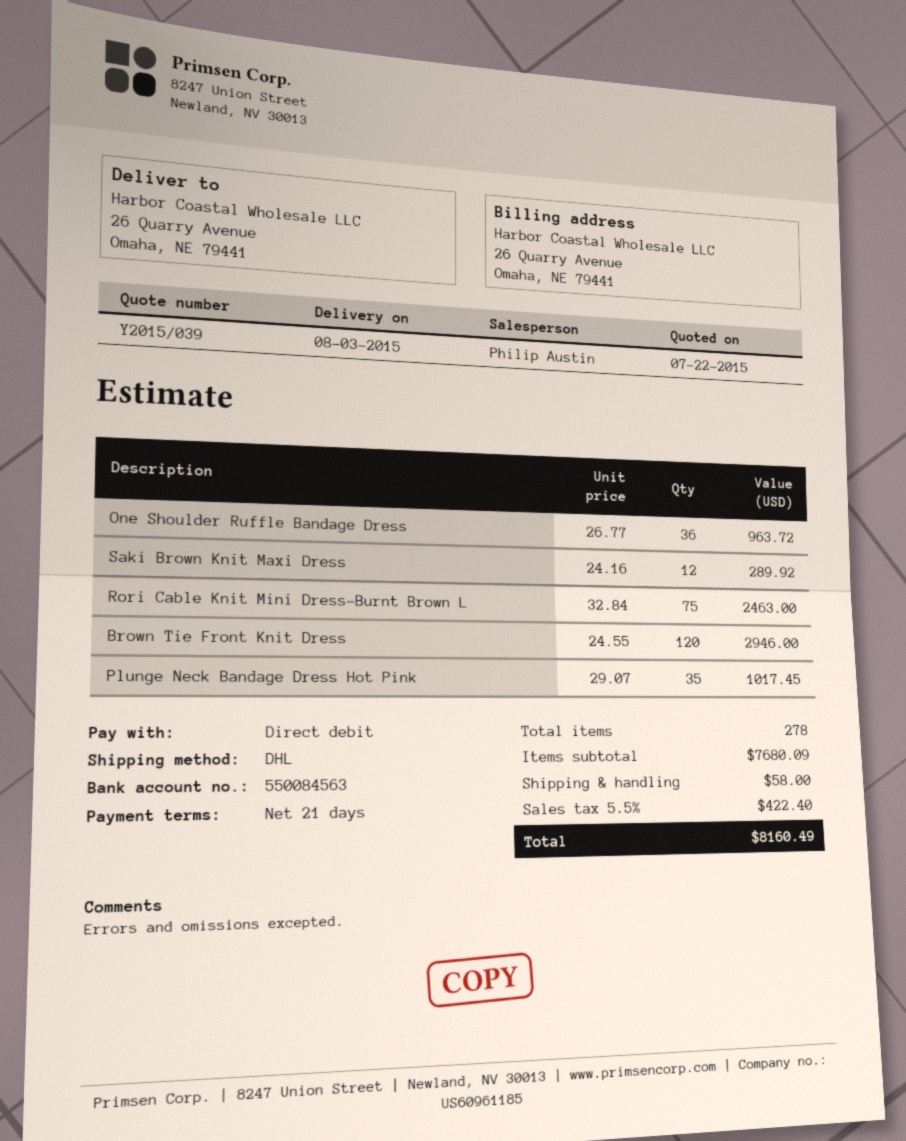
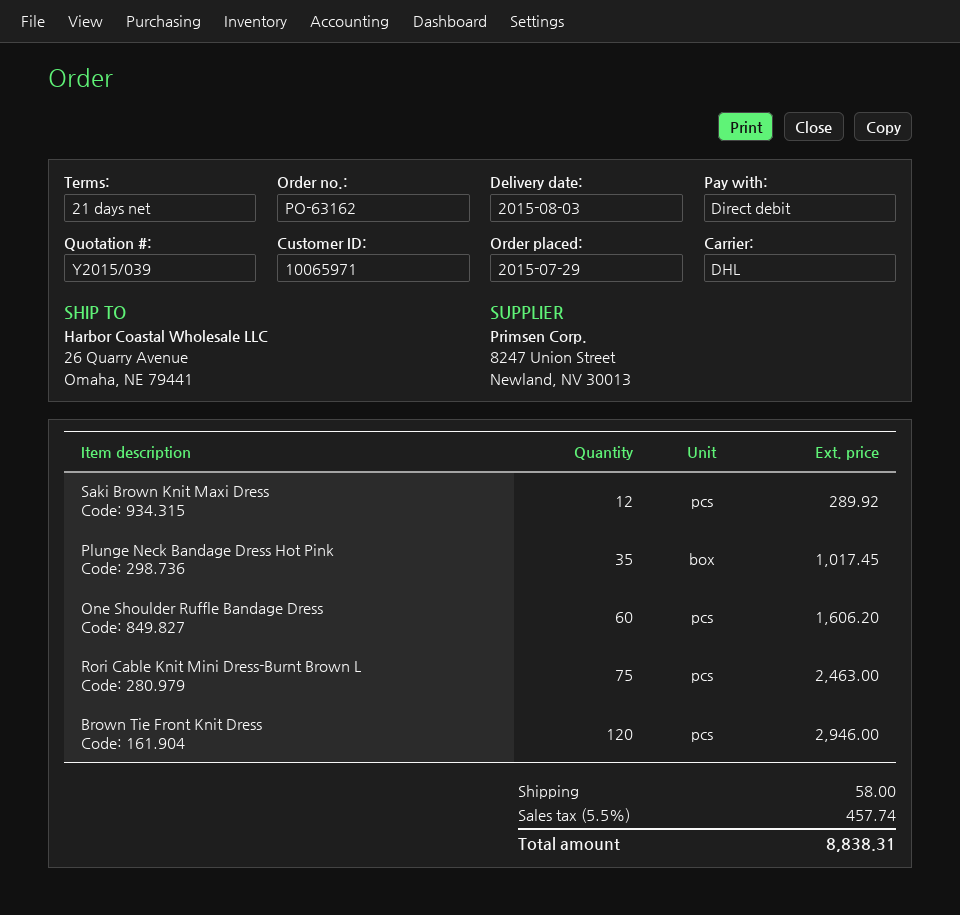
One Shoulder Ruffle Bandage Dress: 36 for 963.72 -> 60 for 1606.20
tax: 5.5% = 422.40 -> 5.5% = 457.74
total: 8160.49 -> 8838.31

